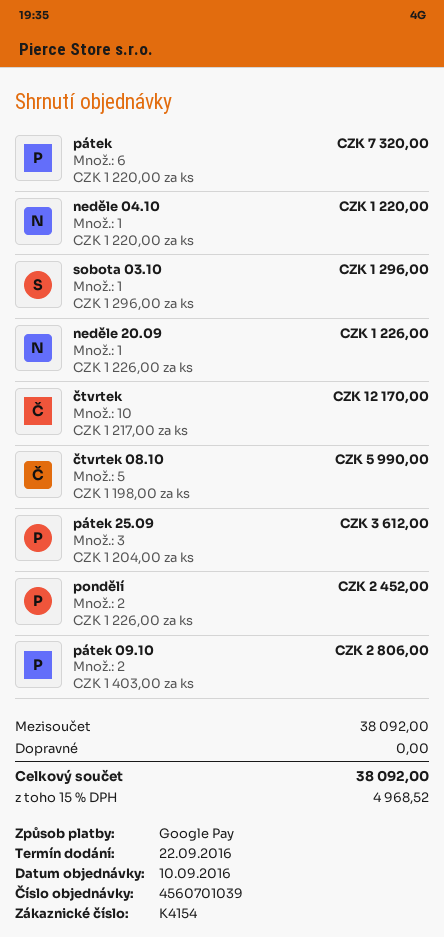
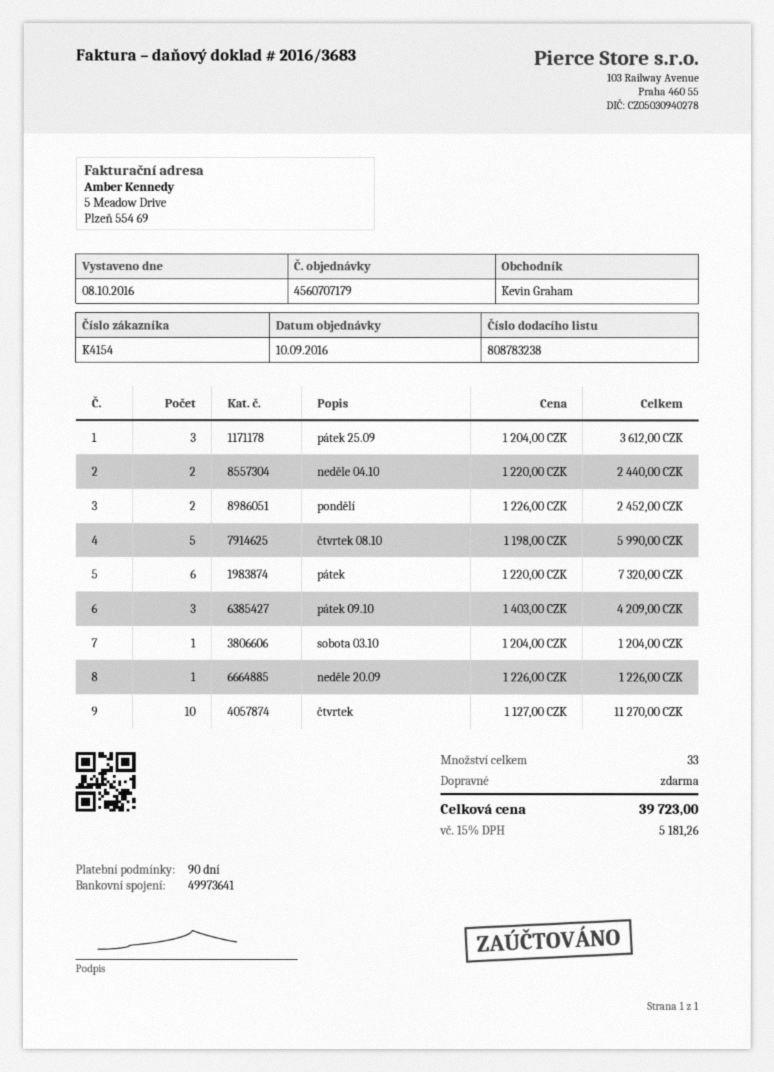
order number: 4560701039 -> 4560707179
neděle 04.10: 1 x 1220.00 = 1220.00 -> 2 x 1220.00 = 2440.00
sobota 03.10: 1 x 1296.00 = 1296.00 -> 1 x 1204.00 = 1204.00
čtvrtek: 10 x 1217.00 = 12170.00 -> 10 x 1127.00 = 11270.00
pátek 09.10: 2 x 1403.00 = 2806.00 -> 3 x 1403.00 = 4209.00
tax: 15% = 4968.52 -> 15% = 5181.26
total: 38092.00 -> 39723.00

